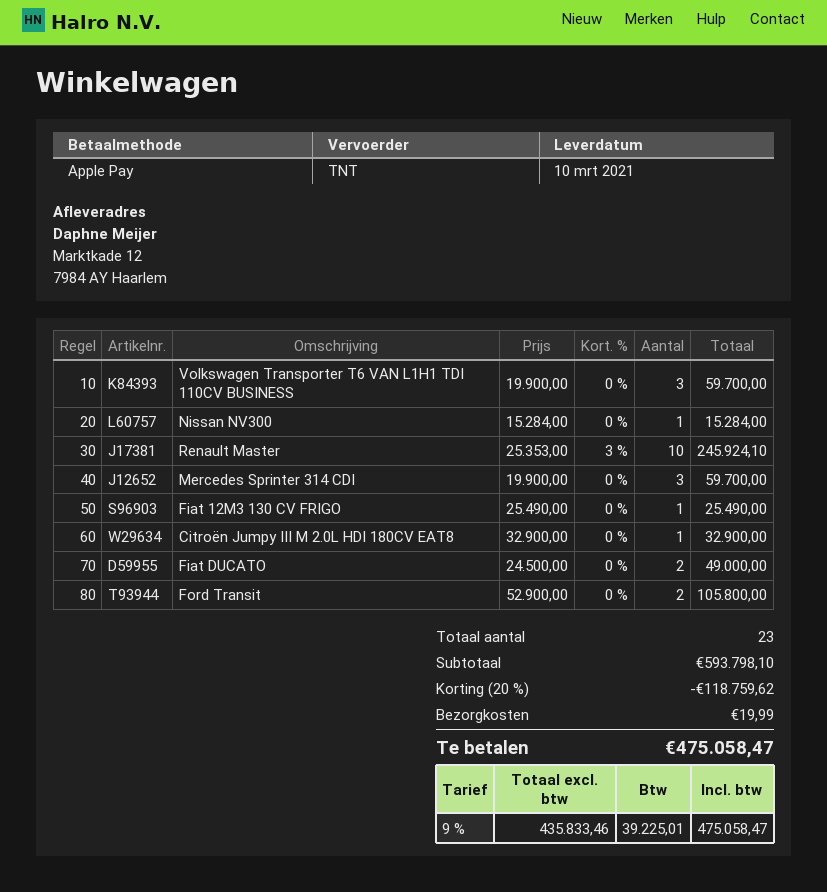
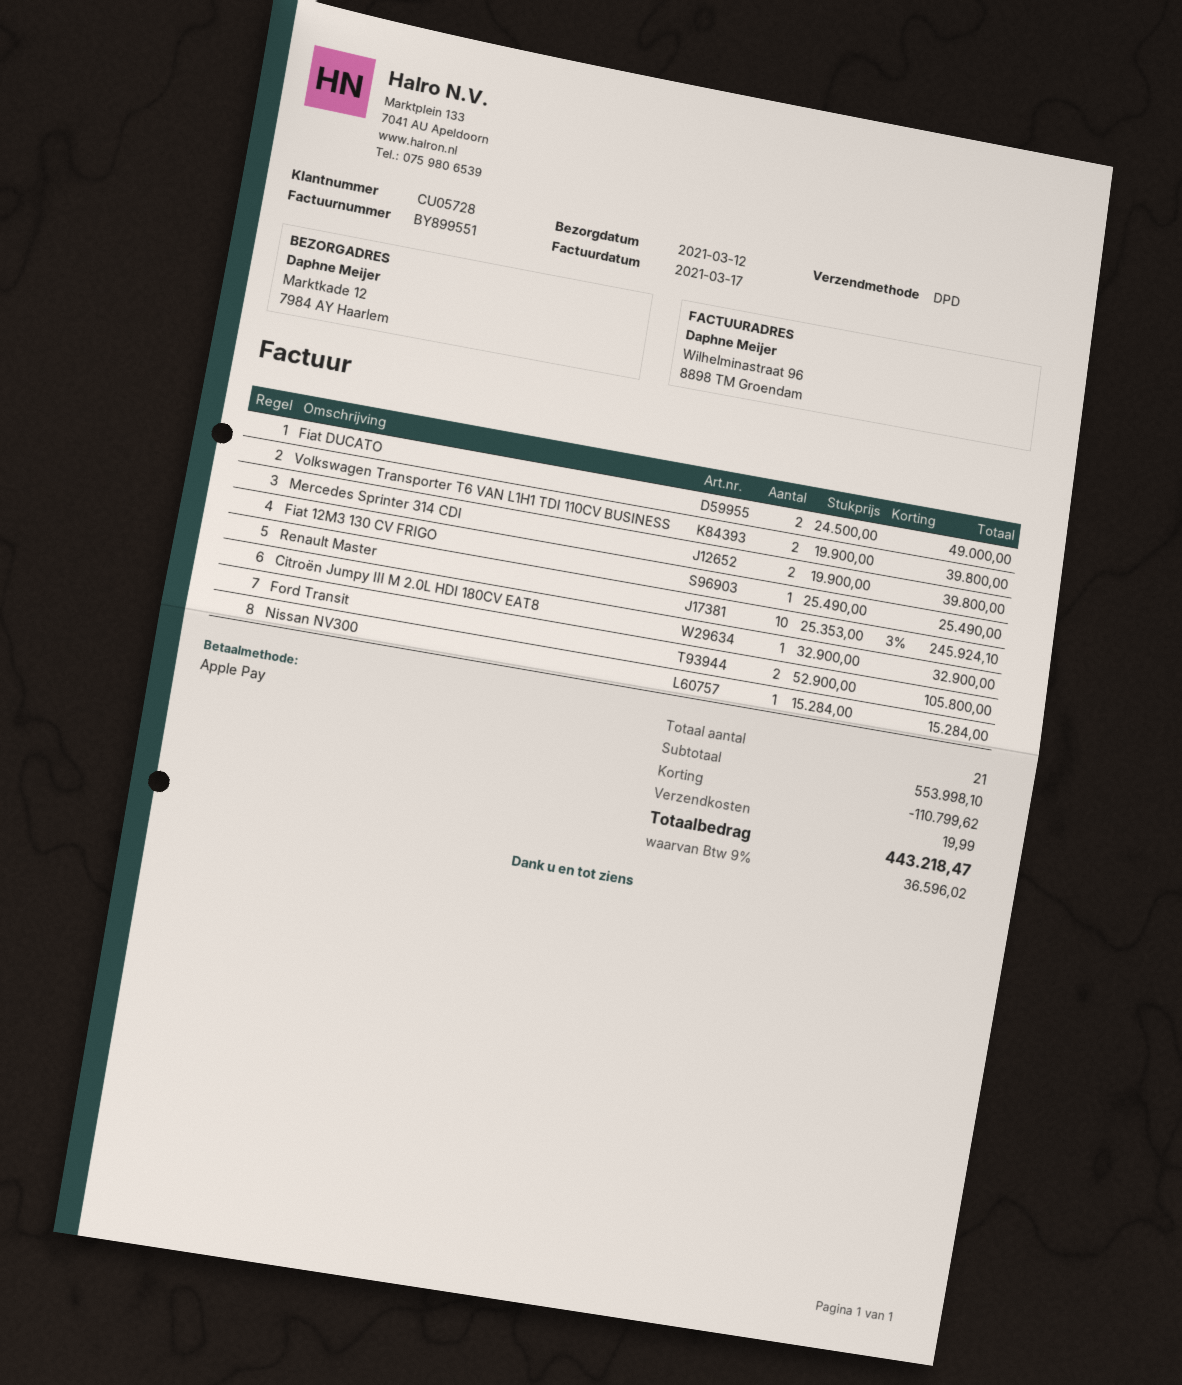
delivery date: 2021-03-10 -> 2021-03-12
shipping method: TNT -> DPD
Volkswagen Transporter T6 VAN L1H1 TDI 110CV BUSINESS: 3 x 19900.00 = 59700.00 -> 2 x 19900.00 = 39800.00
Mercedes Sprinter 314 CDI: 3 x 19900.00 = 59700.00 -> 2 x 19900.00 = 39800.00
total quantity: 23 -> 21
subtotal: 593798.10 -> 553998.10
discount: 118759.62 -> 110799.62
tax: 9% = 39225.01 -> 9% = 36596.02
total: 475058.47 -> 443218.47

